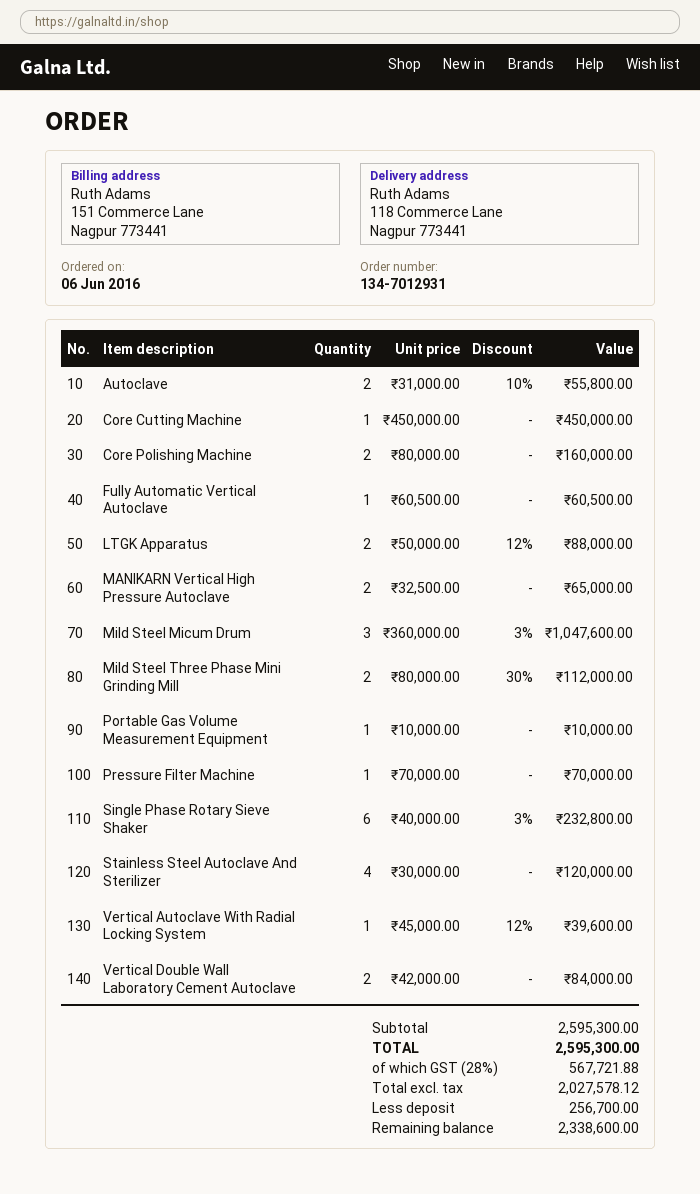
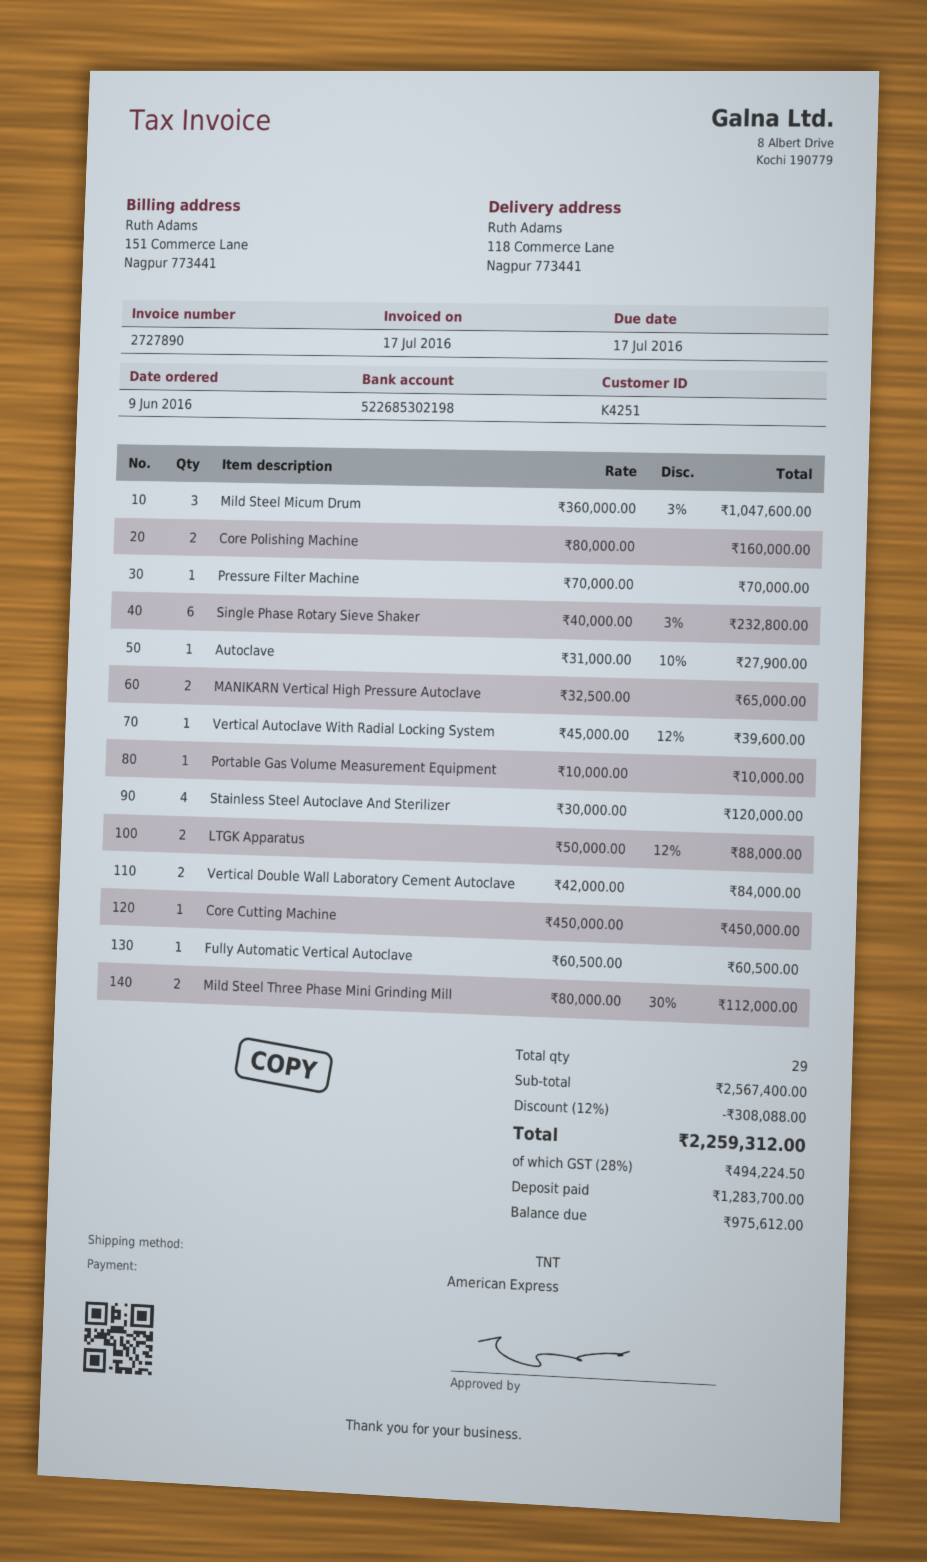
order date: 2016-06-06 -> 2016-06-09
Autoclave: 2 x 31000.00 - 10% = 55800.00 -> 1 x 31000.00 - 10% = 27900.00
subtotal: 2595300.00 -> 2567400.00
discount: none -> 12% = 308088.00
tax: 28% = 567721.88 -> 28% = 494224.50
total: 2595300.00 -> 2259312.00
deposit: 256700.00 -> 1283700.00
balance: 2338600.00 -> 975612.00

